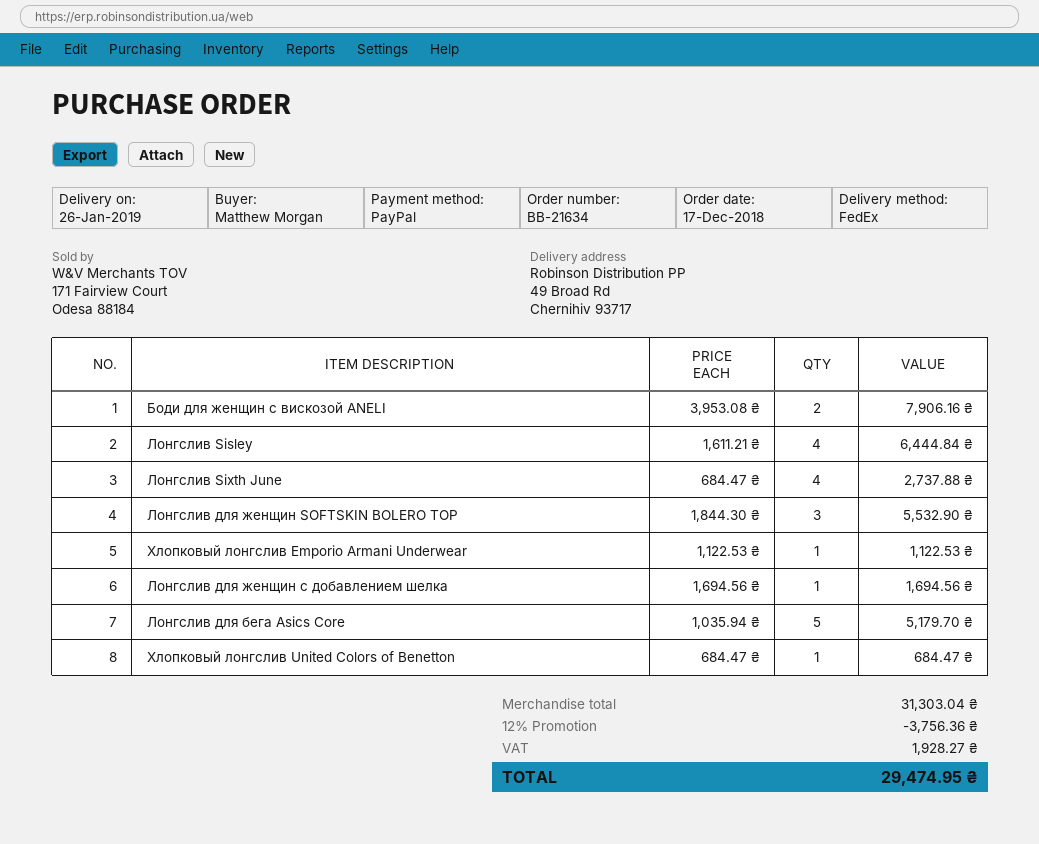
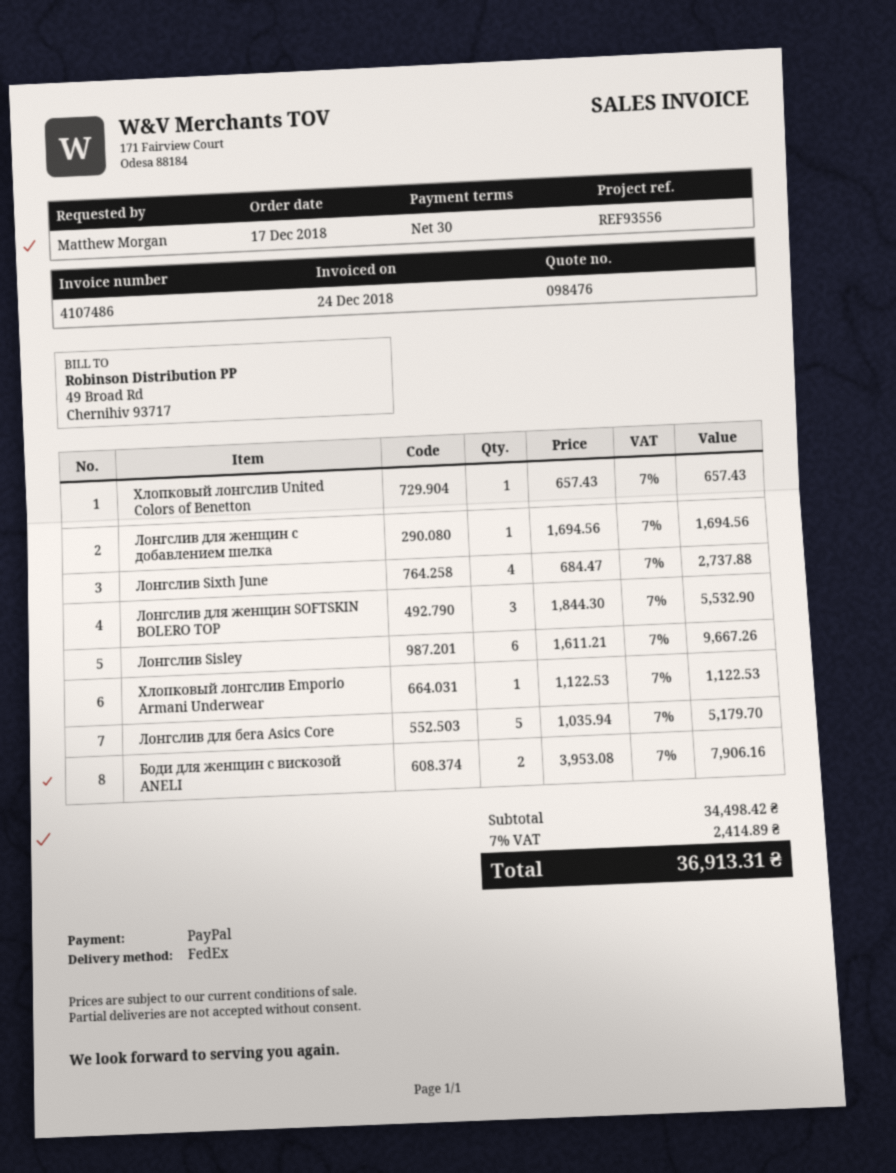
Лонгслив Sisley: 4 x 1611.21 = 6444.84 -> 6 x 1611.21 = 9667.26
Хлопковый лонгслив United Colors of Benetton: 1 x 684.47 = 684.47 -> 1 x 657.43 = 657.43
subtotal: 31303.04 -> 34498.42
discount: 12% = 3756.36 -> none
tax: 1928.27 -> 2414.89
total: 29474.95 -> 36913.31

